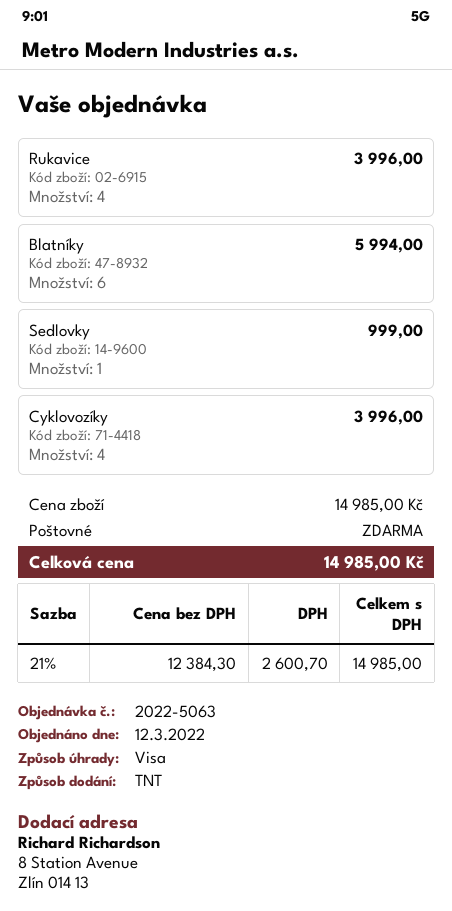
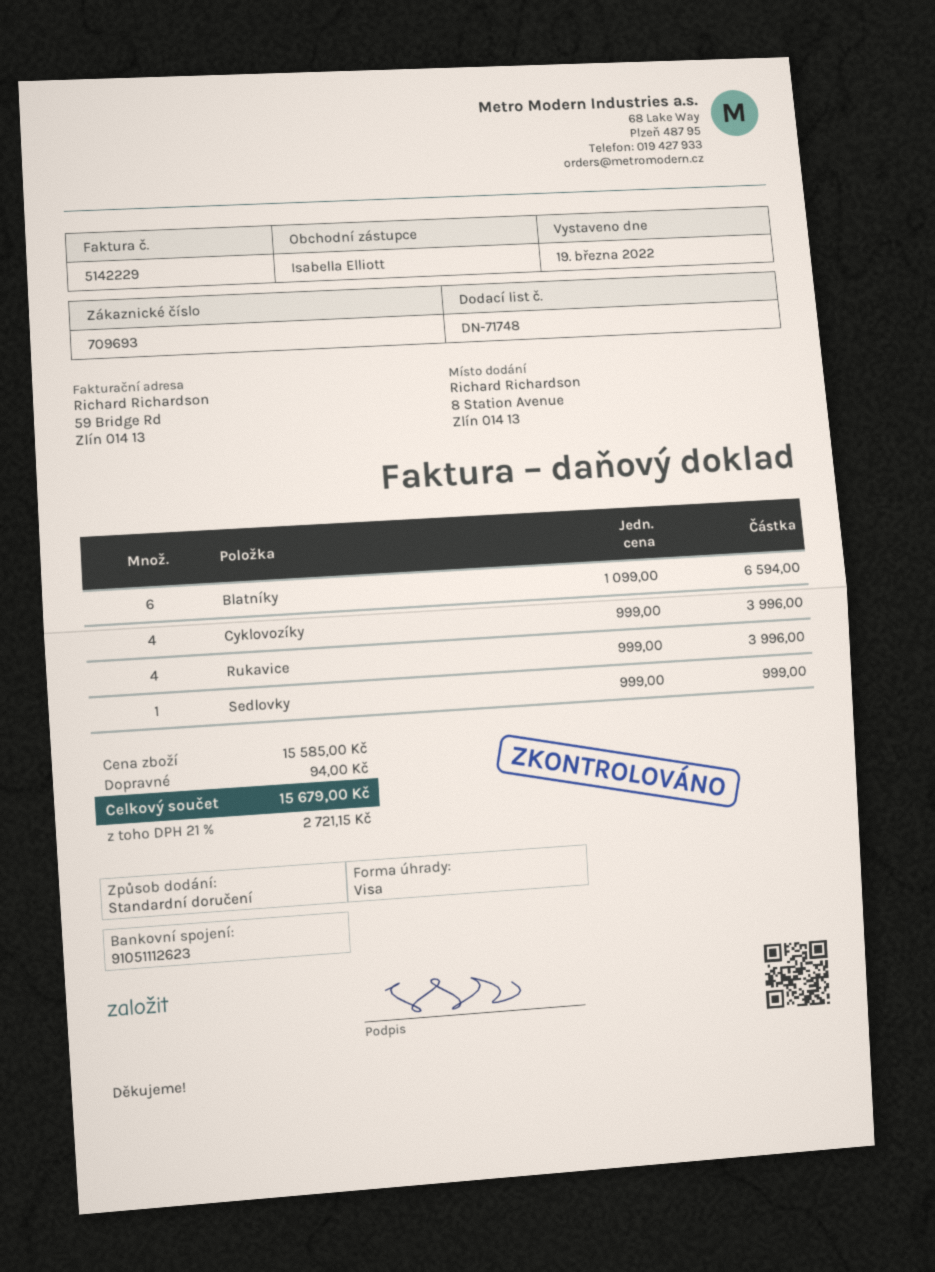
shipping method: TNT -> standard
Blatníky: 6 for 5994.00 -> 6 for 6594.00
subtotal: 14985.00 -> 15585.00
shipping: 0.00 -> 94.00
tax: 21% = 2600.70 -> 21% = 2721.15
total: 14985.00 -> 15679.00

